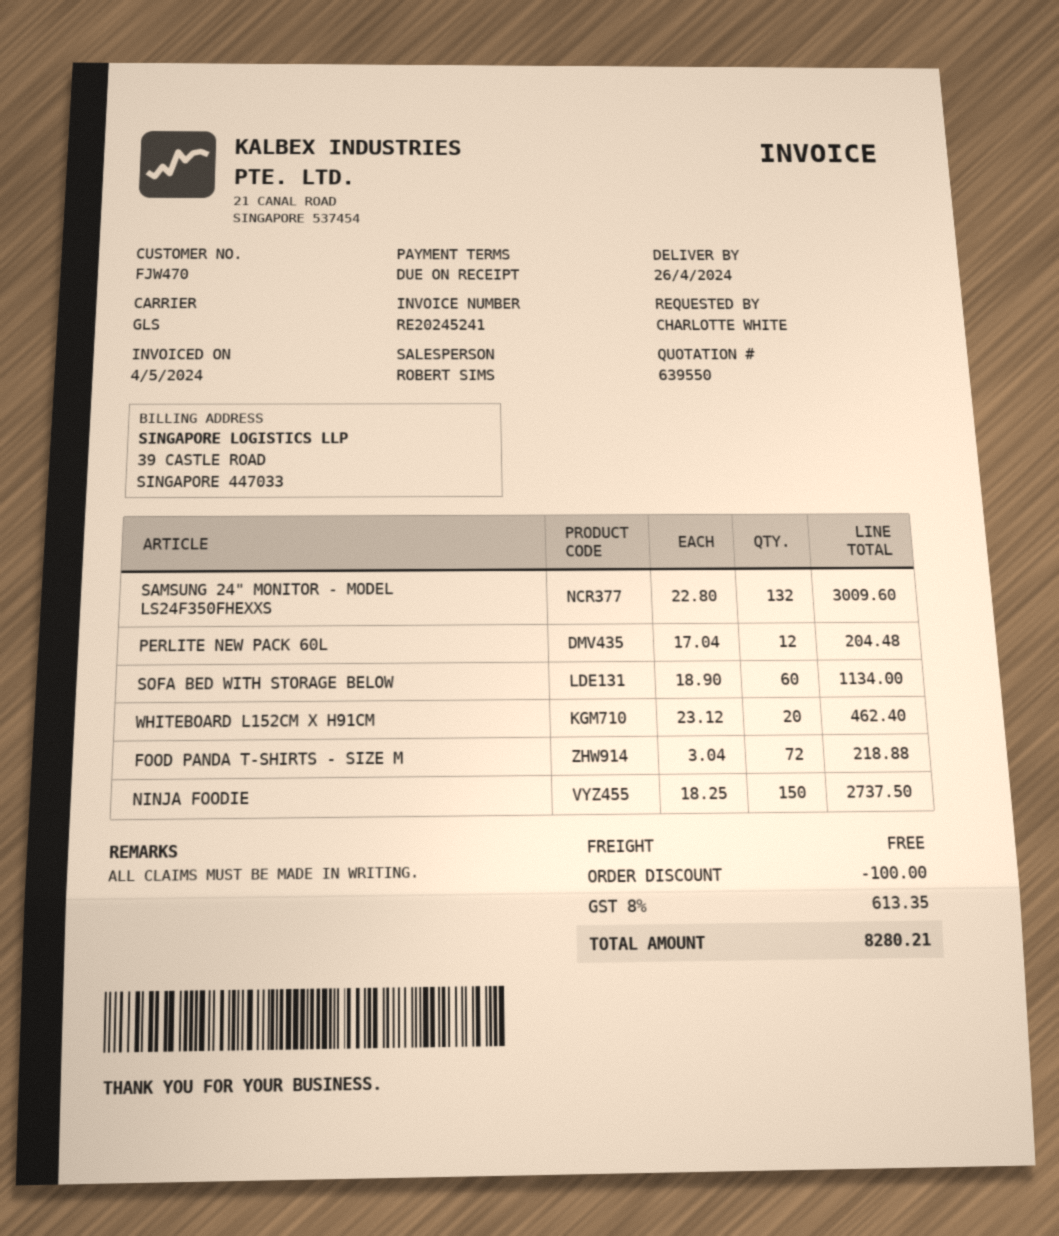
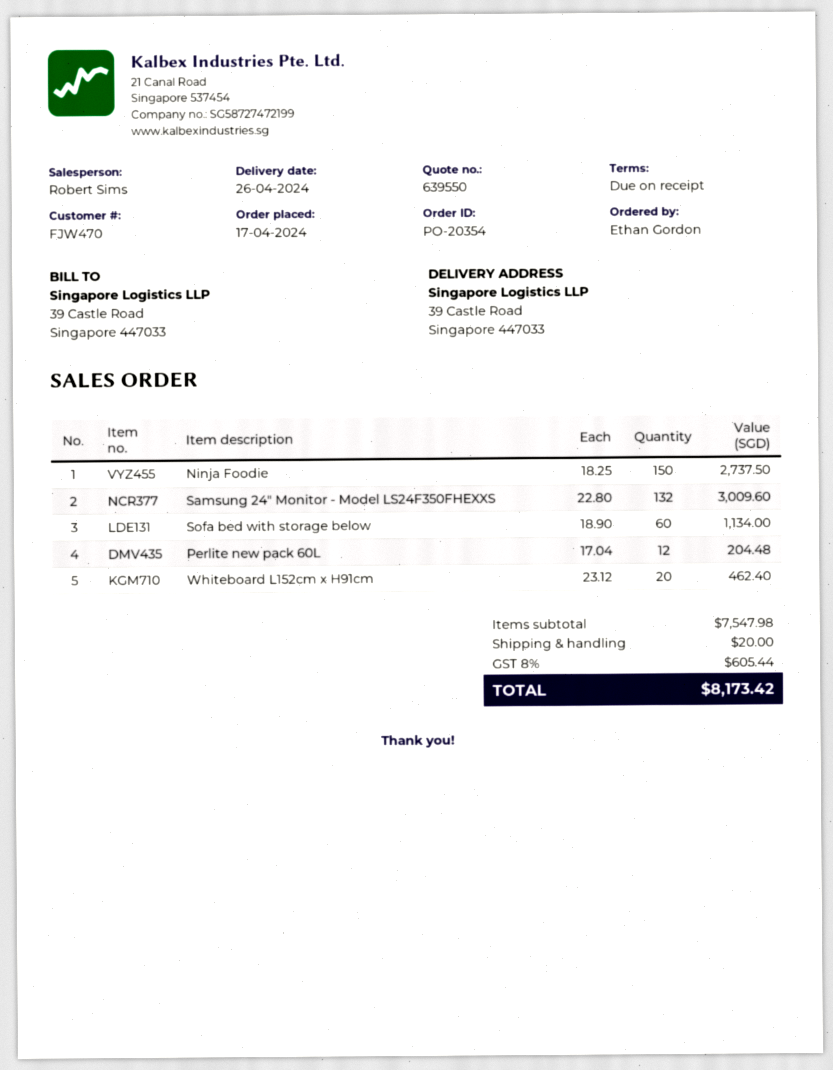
ordered by: CHARLOTTE WHITE -> Ethan Gordon
FOOD PANDA T-SHIRTS - SIZE M: 72 x 3.04 = 218.88 -> none
discount: 100.00 -> none
shipping: 0.00 -> 20.00
tax: 8% = 613.35 -> 8% = 605.44
total: 8280.21 -> 8173.42

